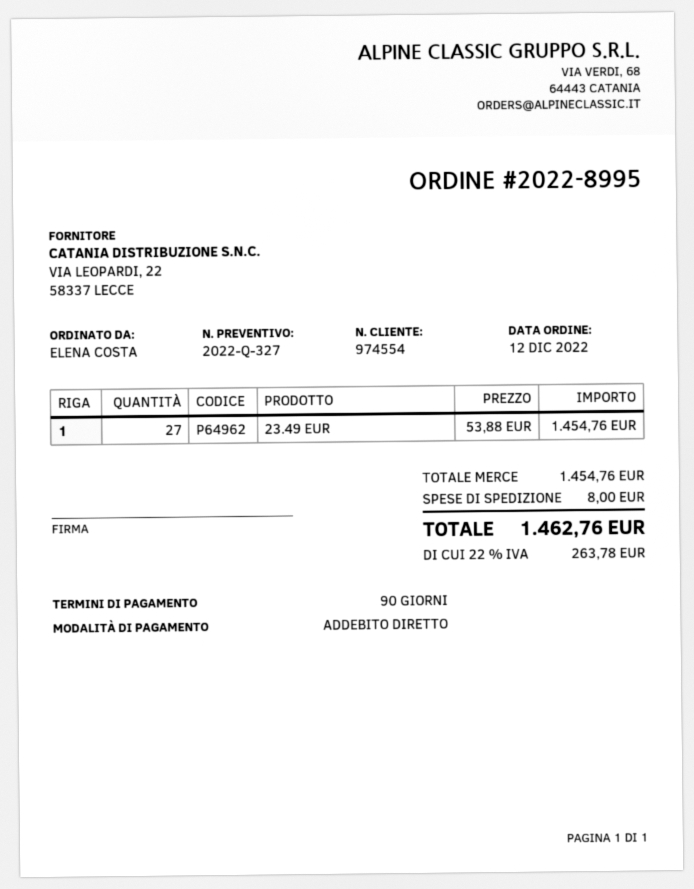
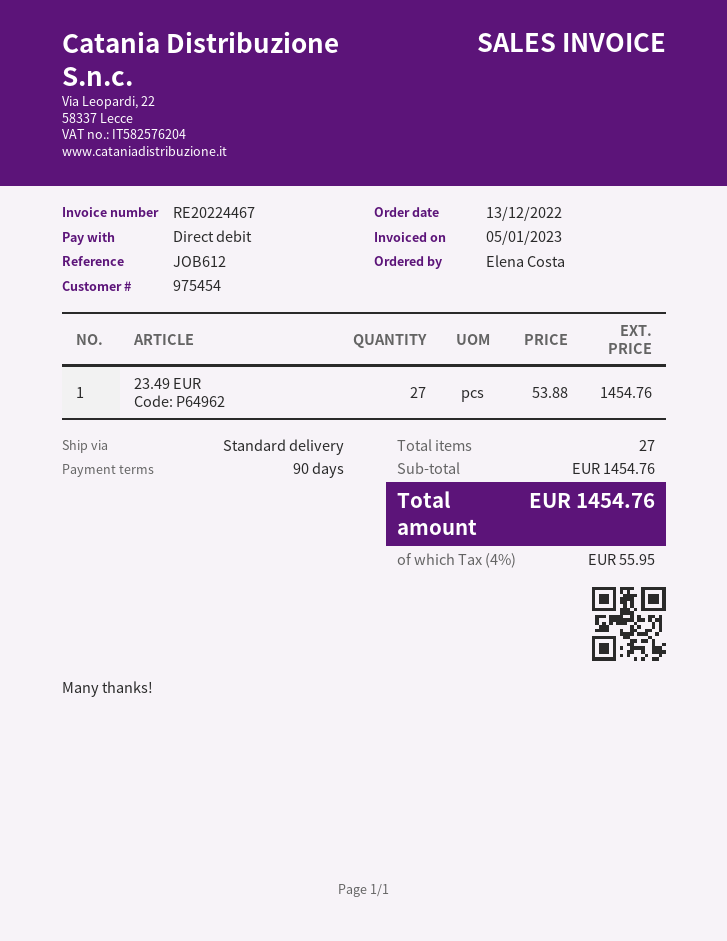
order date: 2022-12-12 -> 2022-12-13
customer number: 974554 -> 975454
shipping: 8.00 -> none
tax: 22% = 263.78 -> 4% = 55.95
total: 1462.76 -> 1454.76

